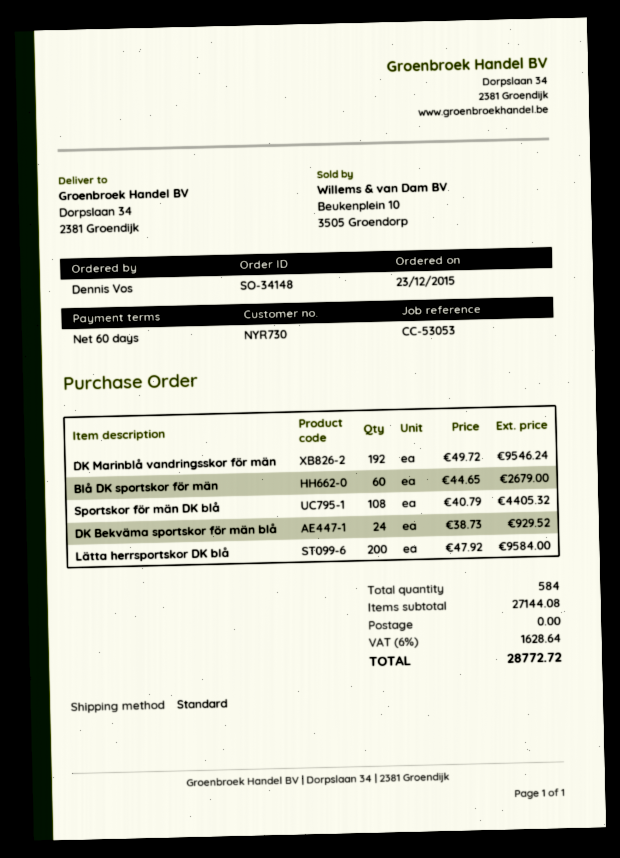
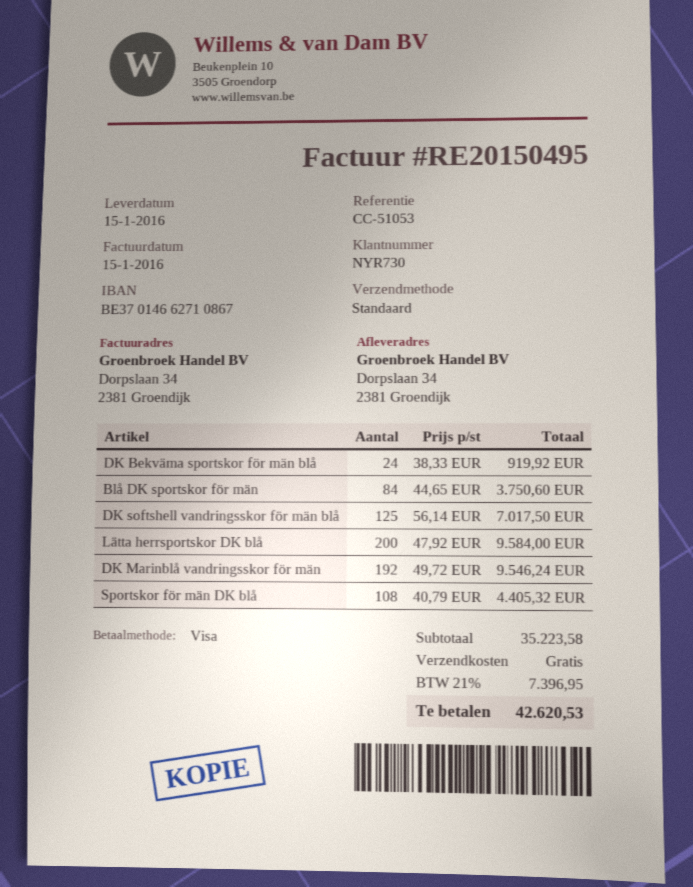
reference: CC-53053 -> CC-51053
Blå DK sportskor för män: 60 x 44.65 = 2679.00 -> 84 x 44.65 = 3750.60
DK Bekväma sportskor för män blå: 24 x 38.73 = 929.52 -> 24 x 38.33 = 919.92
DK softshell vandringsskor för män blå: none -> 125 x 56.14 = 7017.50
subtotal: 27144.08 -> 35223.58
tax: 6% = 1628.64 -> 21% = 7396.95
total: 28772.72 -> 42620.53

